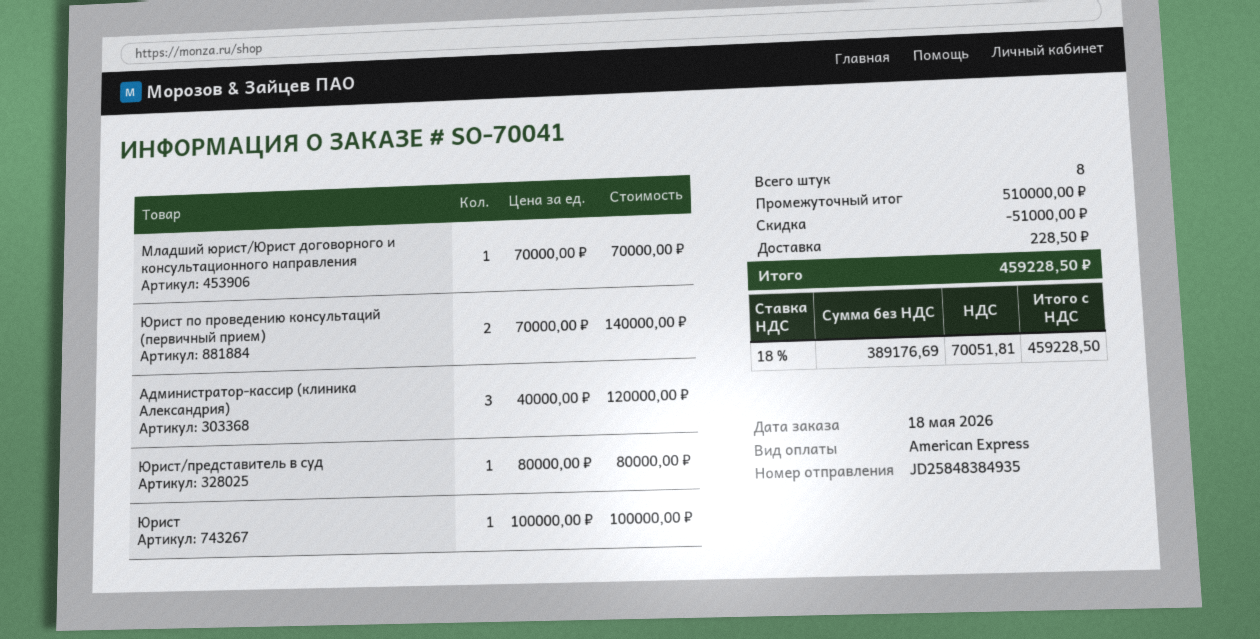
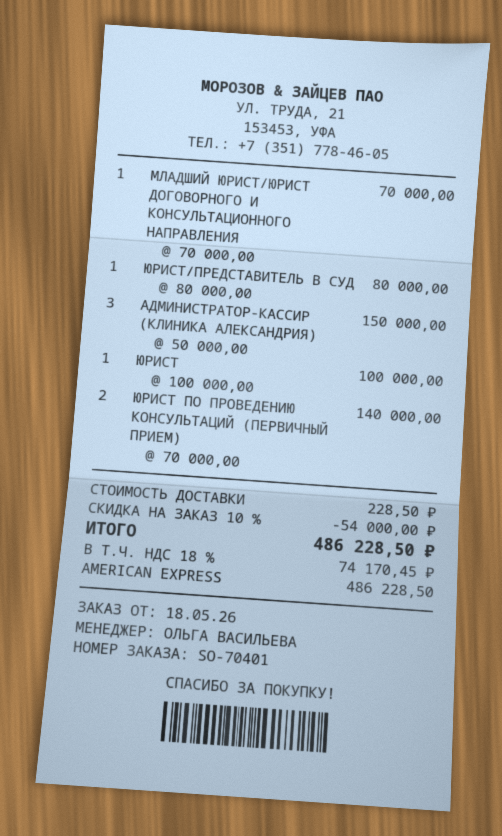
order number: SO-70041 -> SO-70401
Администратор-кассир (клиника Александрия): 3 x 40000.00 = 120000.00 -> 3 x 50000.00 = 150000.00
discount: 51000.00 -> 54000.00
tax: 18% = 70051.81 -> 18% = 74170.45
total: 459228.50 -> 486228.50

